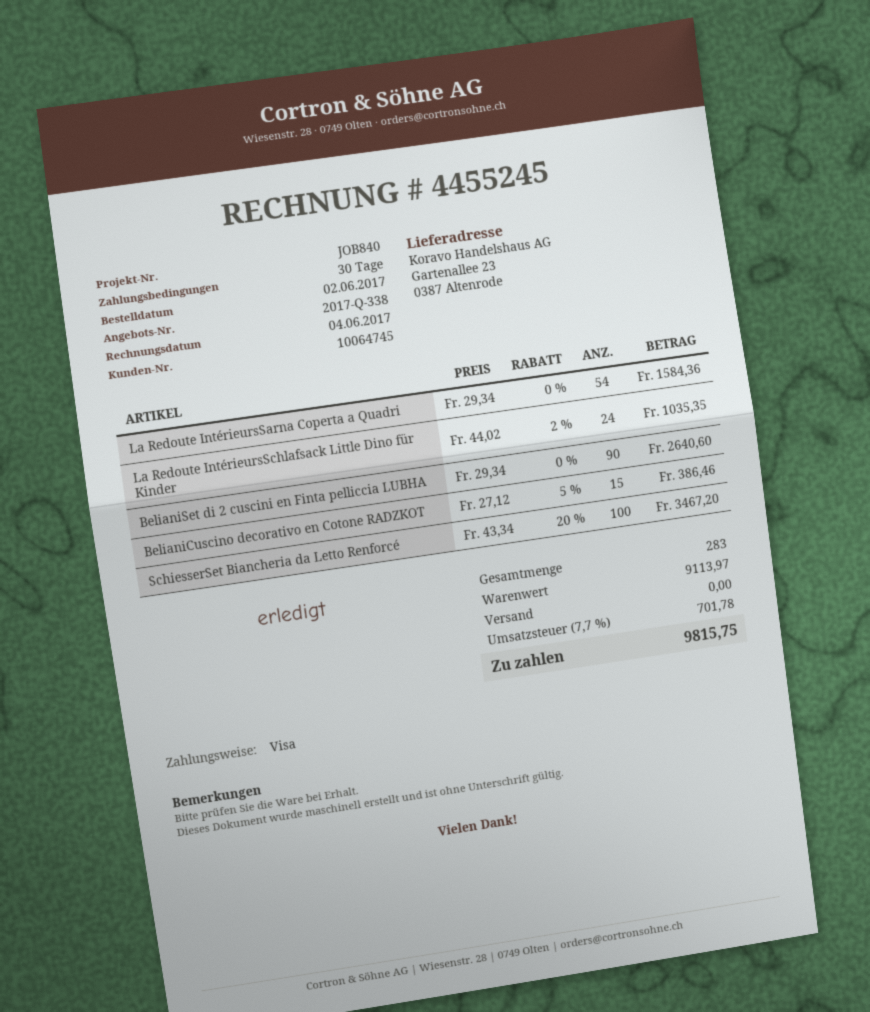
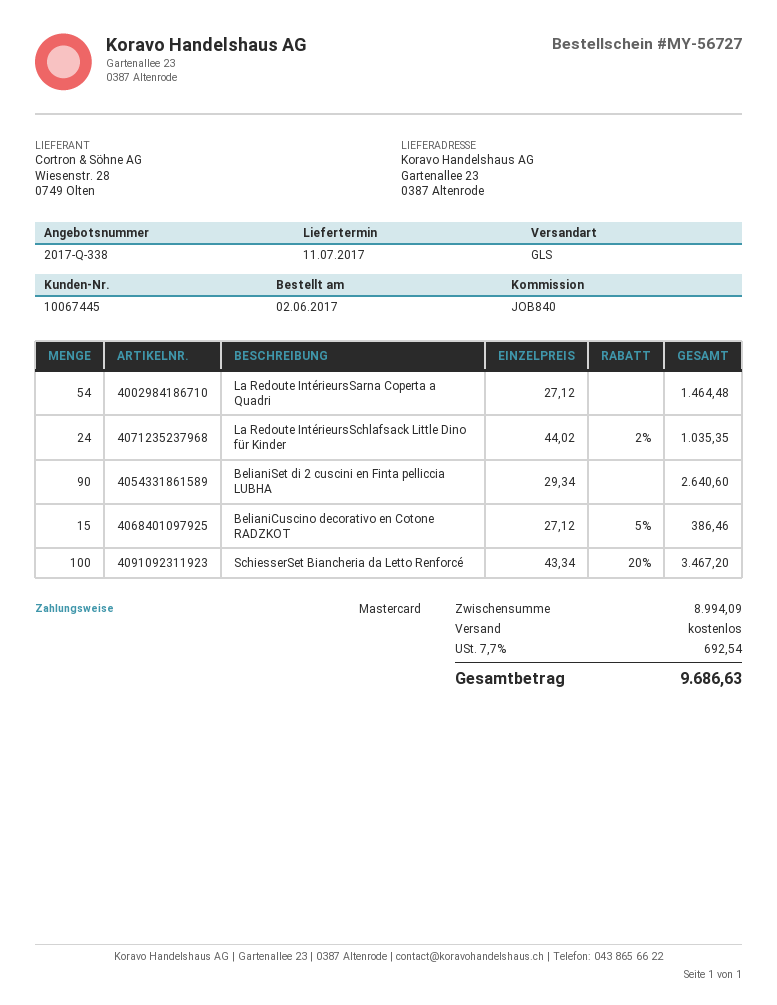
customer number: 10064745 -> 10067445
payment method: Visa -> Mastercard
La Redoute IntérieursSarna Coperta a Quadri: 54 x 29.34 = 1584.36 -> 54 x 27.12 = 1464.48
subtotal: 9113.97 -> 8994.09
tax: 7.7% = 701.78 -> 7.7% = 692.54
total: 9815.75 -> 9686.63

